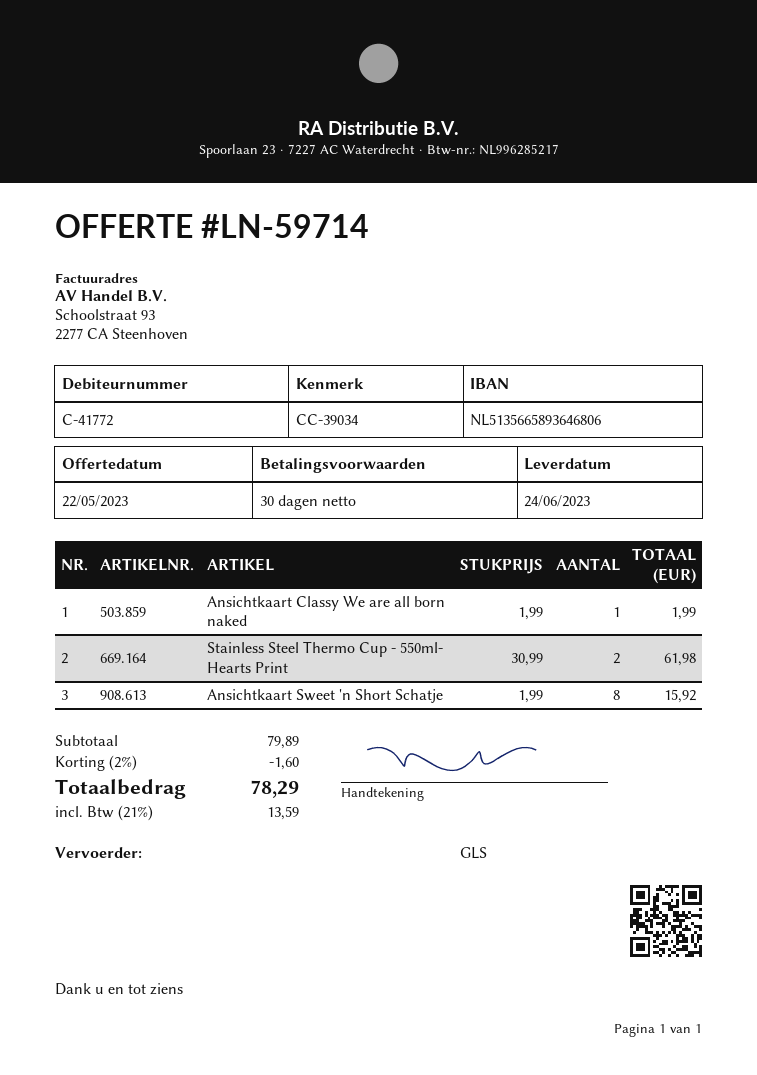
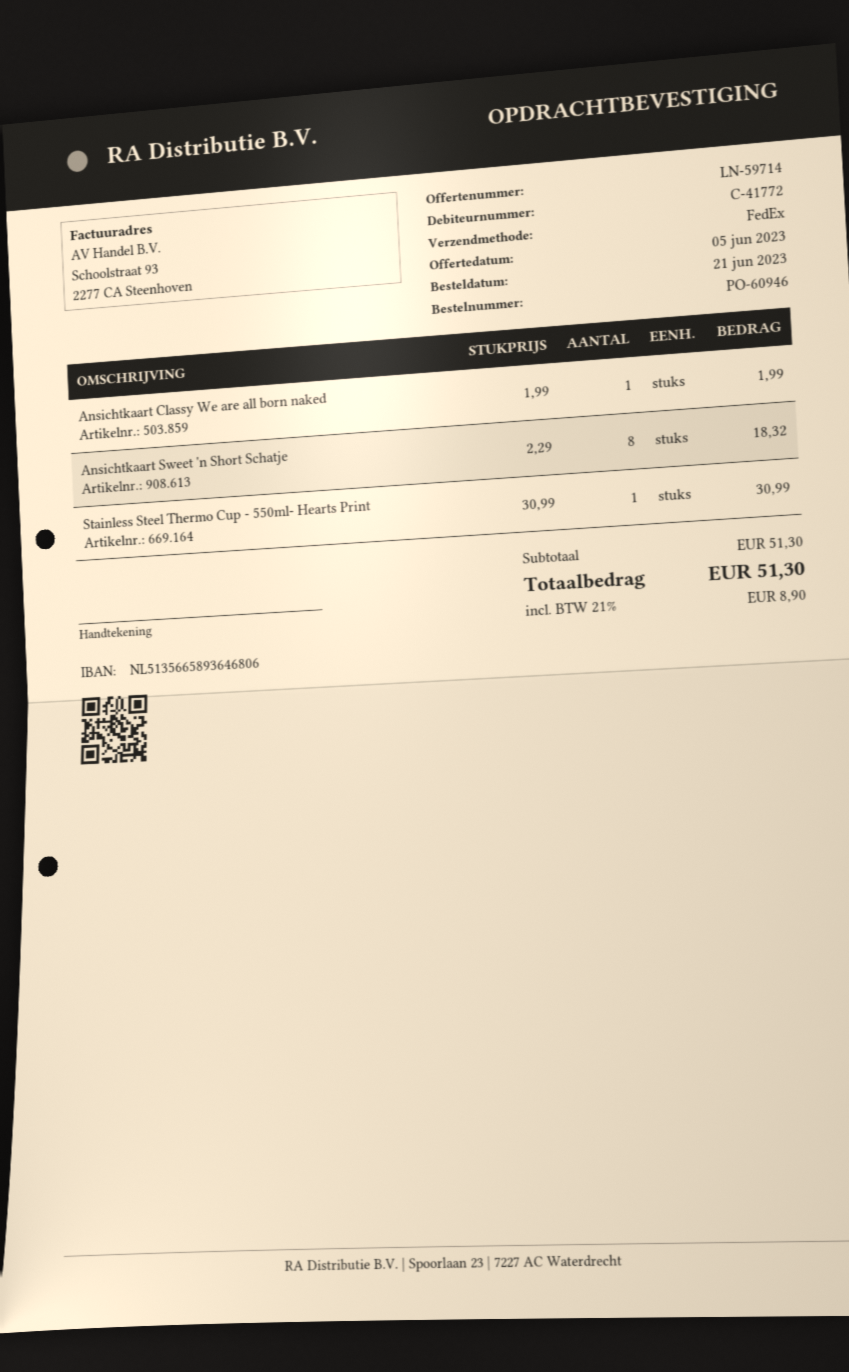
quote date: 2023-05-22 -> 2023-06-05
shipping method: GLS -> FedEx
Stainless Steel Thermo Cup - 550ml- Hearts Print: 2 x 30.99 = 61.98 -> 1 x 30.99 = 30.99
Ansichtkaart Sweet 'n Short Schatje: 8 x 1.99 = 15.92 -> 8 x 2.29 = 18.32
subtotal: 79.89 -> 51.30
discount: 2% = 1.60 -> none
tax: 21% = 13.59 -> 21% = 8.90
total: 78.29 -> 51.30

